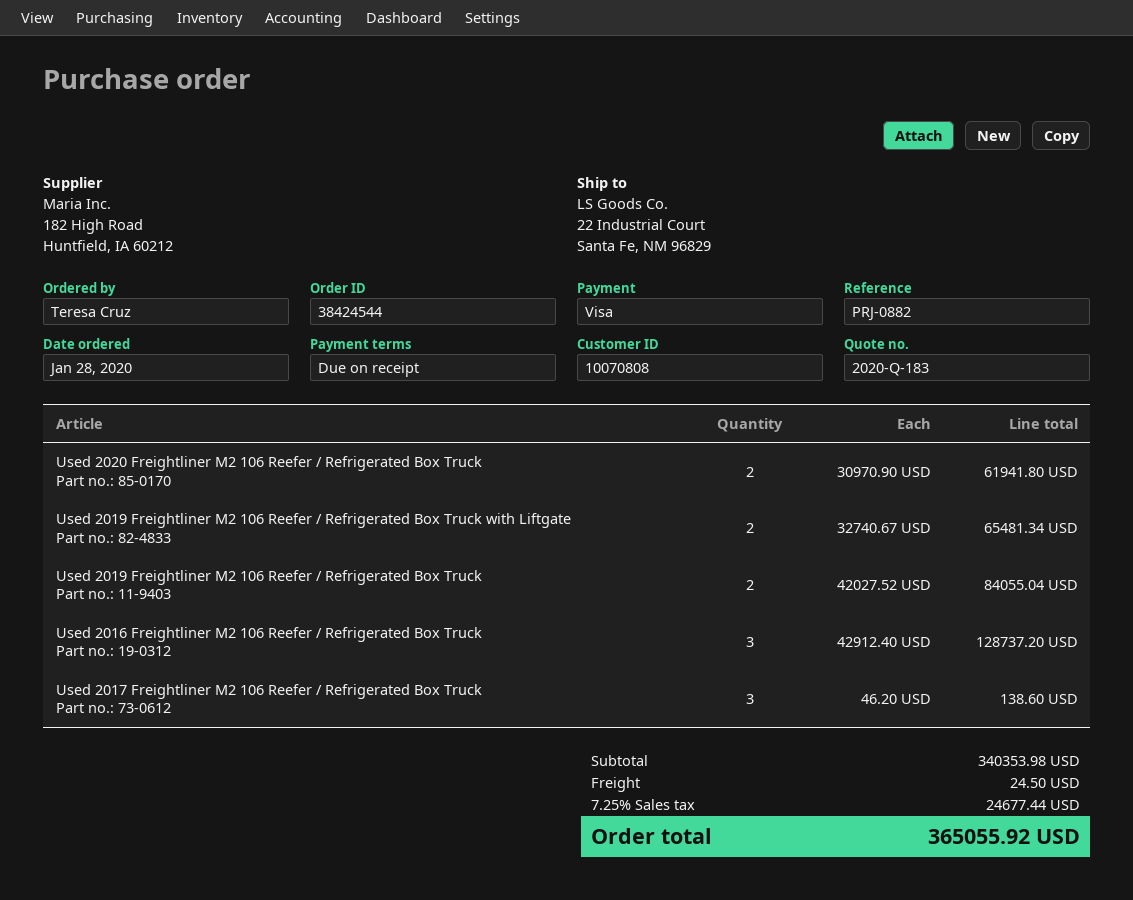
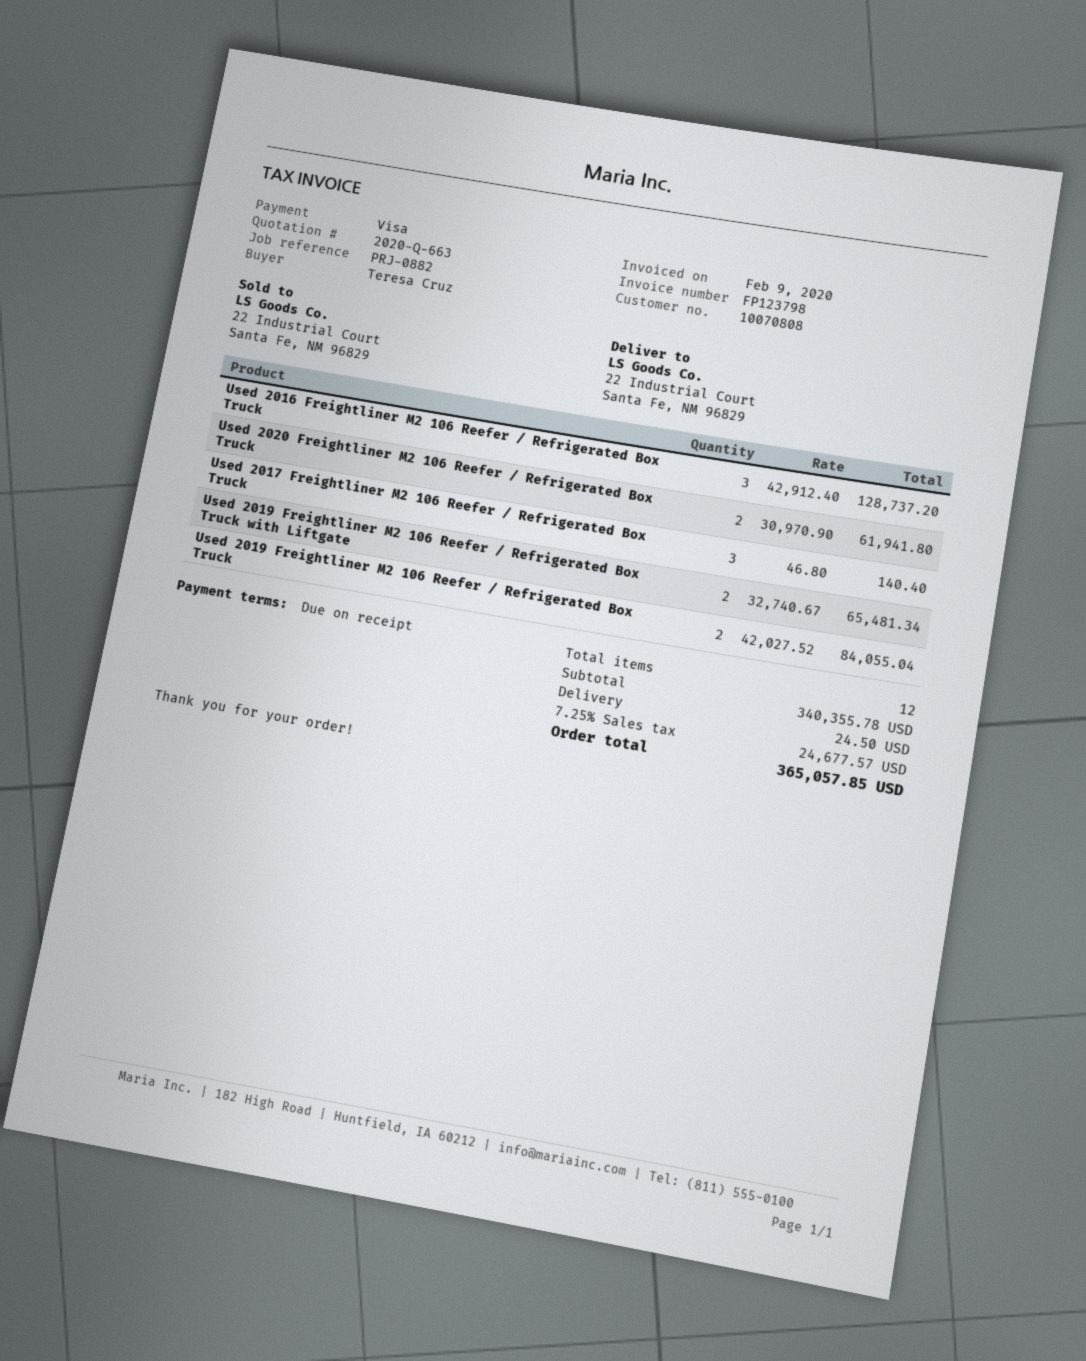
quote number: 2020-Q-183 -> 2020-Q-663
Used 2017 Freightliner M2 106 Reefer / Refrigerated Box Truck: 3 x 46.20 = 138.60 -> 3 x 46.80 = 140.40
subtotal: 340353.98 -> 340355.78
tax: 7.25% = 24677.44 -> 7.25% = 24677.57
total: 365055.92 -> 365057.85

